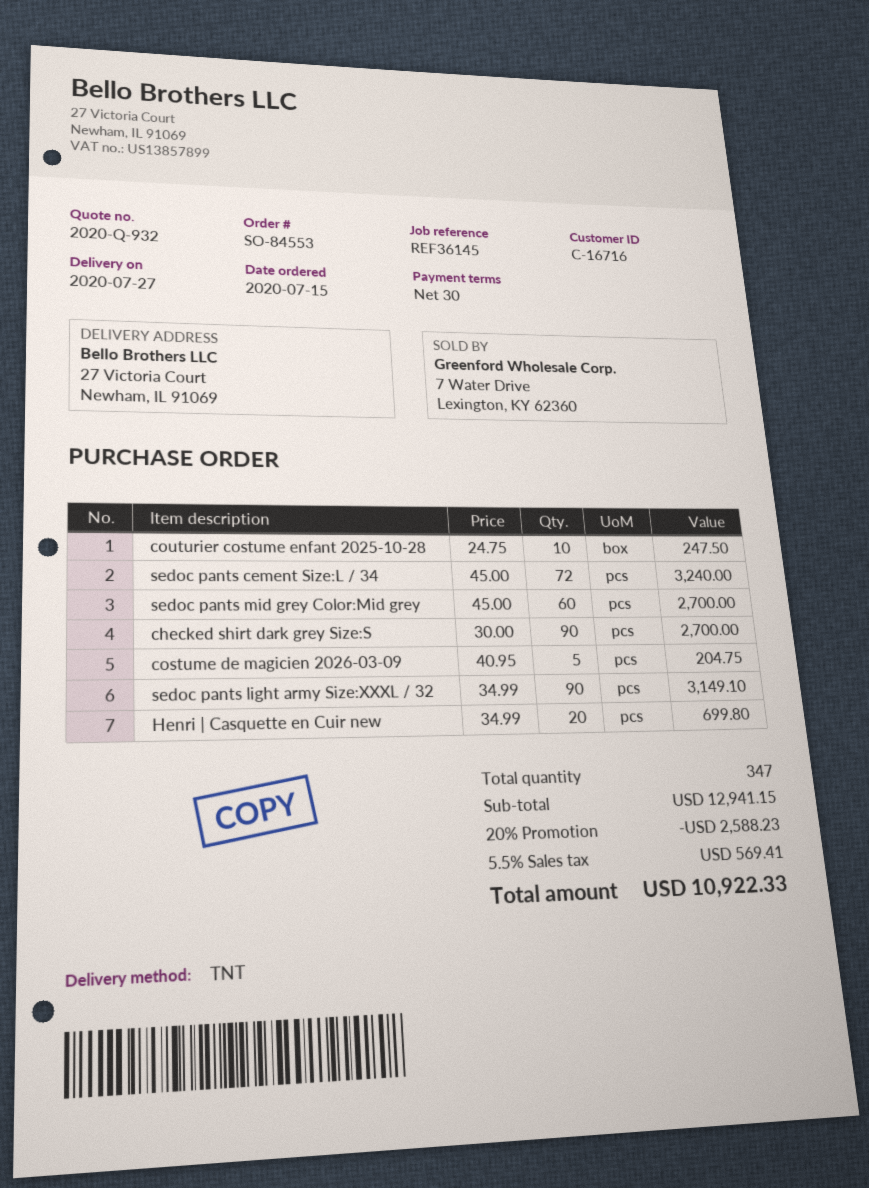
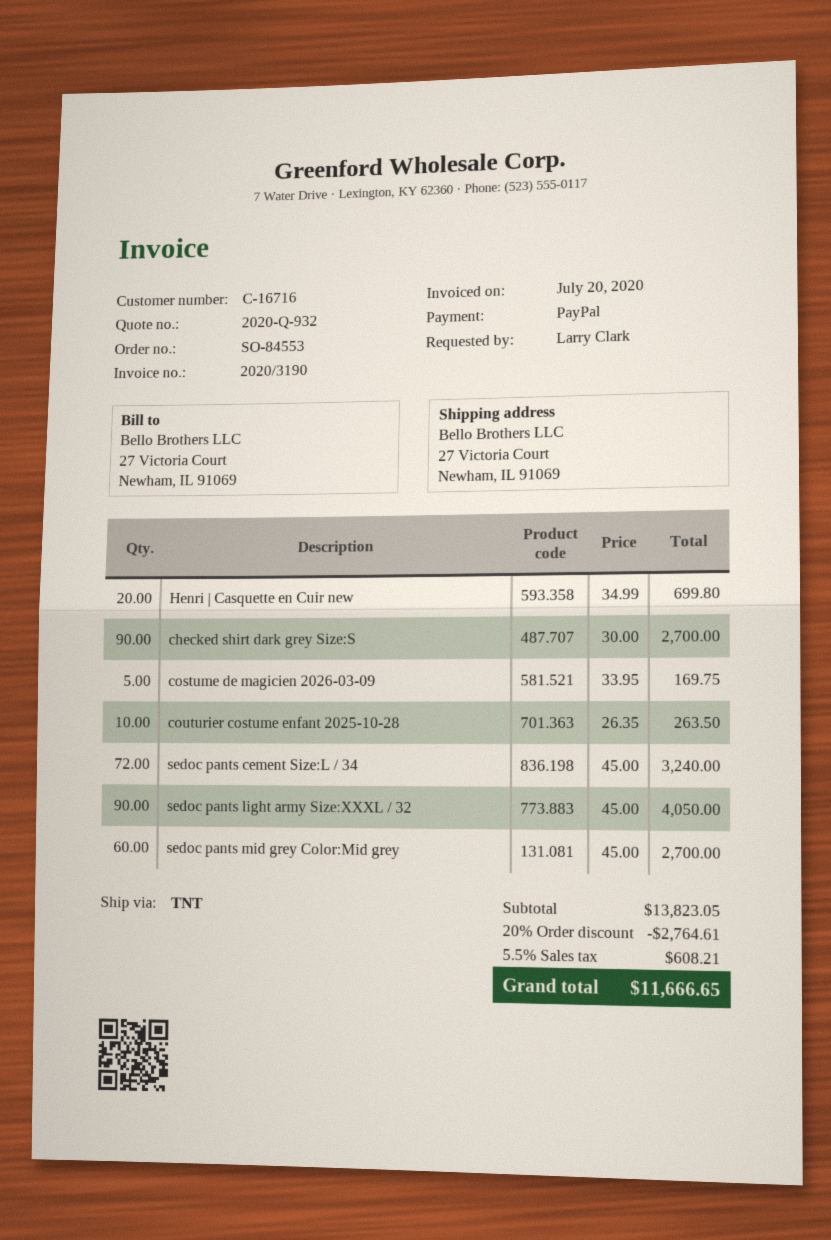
couturier costume enfant 2025-10-28: 10 x 24.75 = 247.50 -> 10 x 26.35 = 263.50
costume de magicien 2026-03-09: 5 x 40.95 = 204.75 -> 5 x 33.95 = 169.75
sedoc pants light army Size:XXXL / 32: 90 x 34.99 = 3149.10 -> 90 x 45.00 = 4050.00
subtotal: 12941.15 -> 13823.05
discount: 20% = 2588.23 -> 20% = 2764.61
tax: 5.5% = 569.41 -> 5.5% = 608.21
total: 10922.33 -> 11666.65

